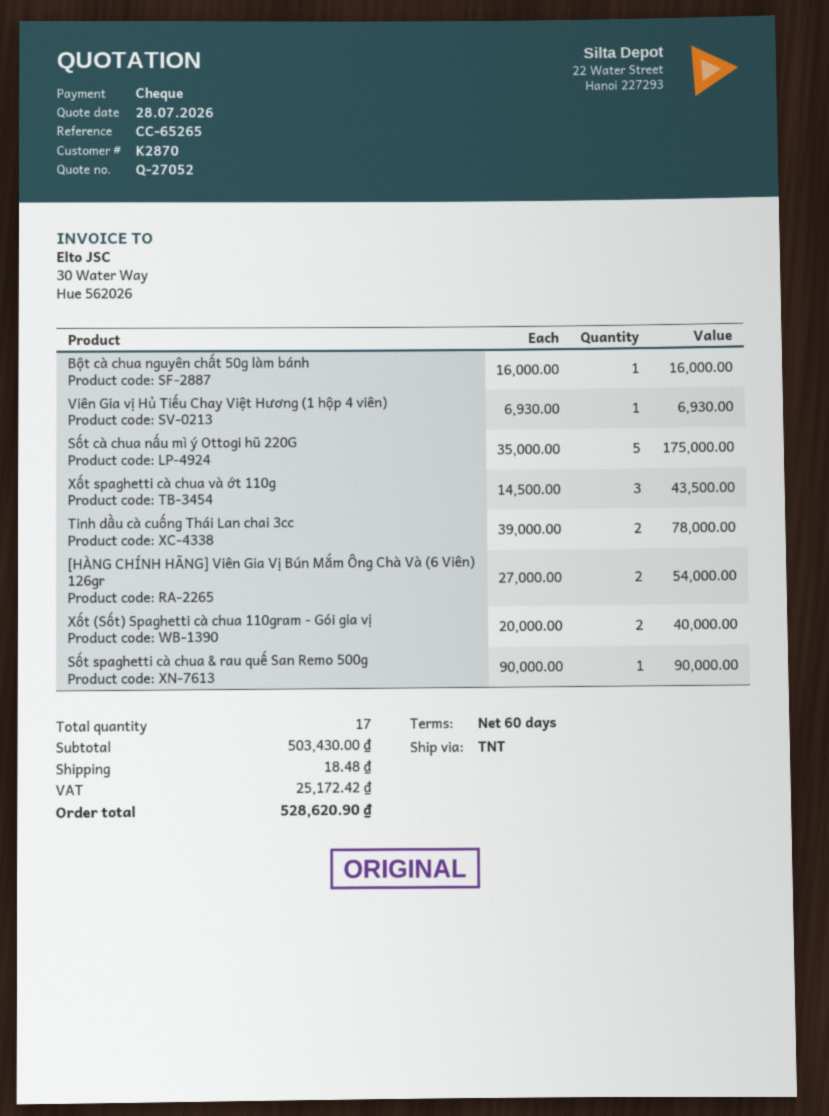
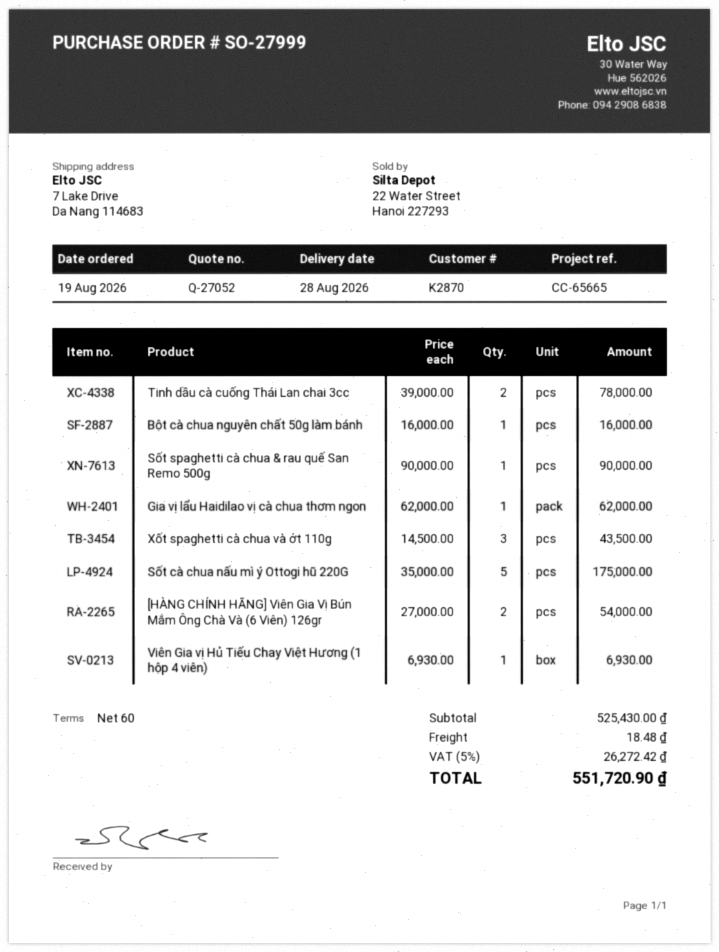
reference: CC-65265 -> CC-65665
Xốt (Sốt) Spaghetti cà chua 110gram - Gói gia vị: 2 x 20000.00 = 40000.00 -> none
Gia vị lẩu Haidilao vị cà chua thơm ngon: none -> 1 x 62000.00 = 62000.00
subtotal: 503430.00 -> 525430.00
tax: 25172.42 -> 26272.42
total: 528620.90 -> 551720.90

